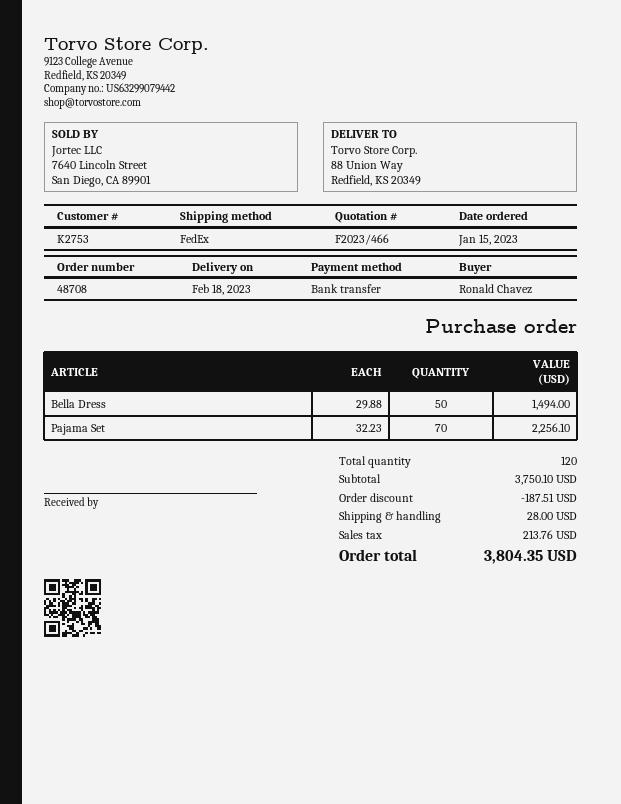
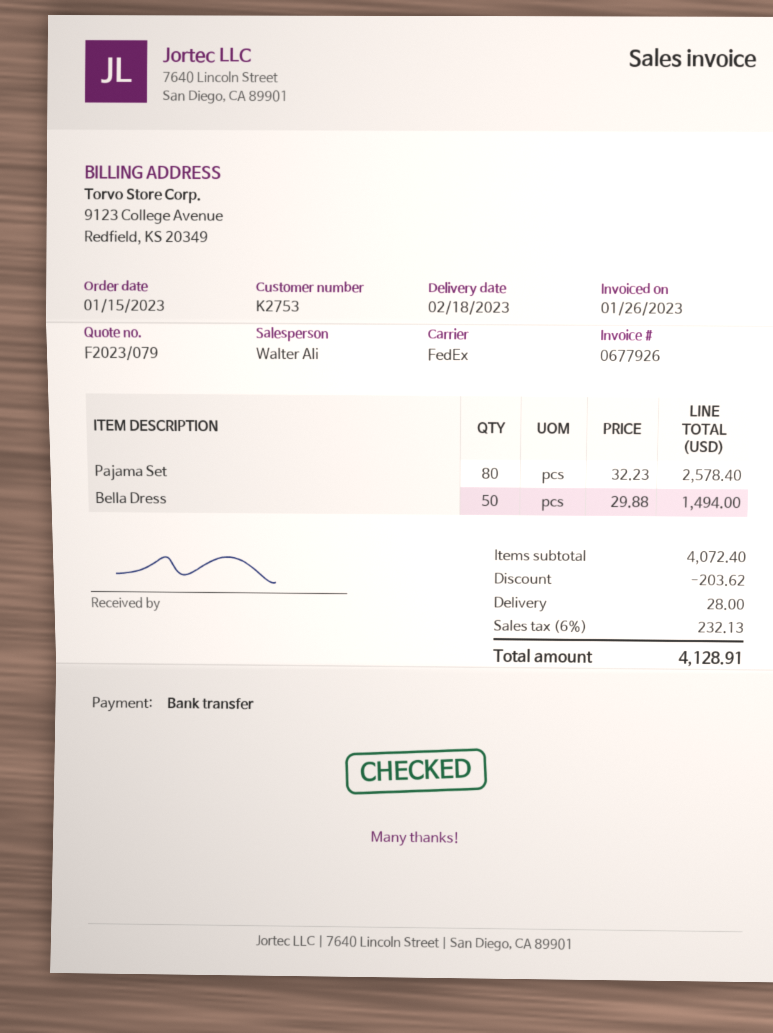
quote number: F2023/466 -> F2023/079
Pajama Set: 70 x 32.23 = 2256.10 -> 80 x 32.23 = 2578.40
subtotal: 3750.10 -> 4072.40
discount: 187.51 -> 203.62
tax: 213.76 -> 232.13
total: 3804.35 -> 4128.91

